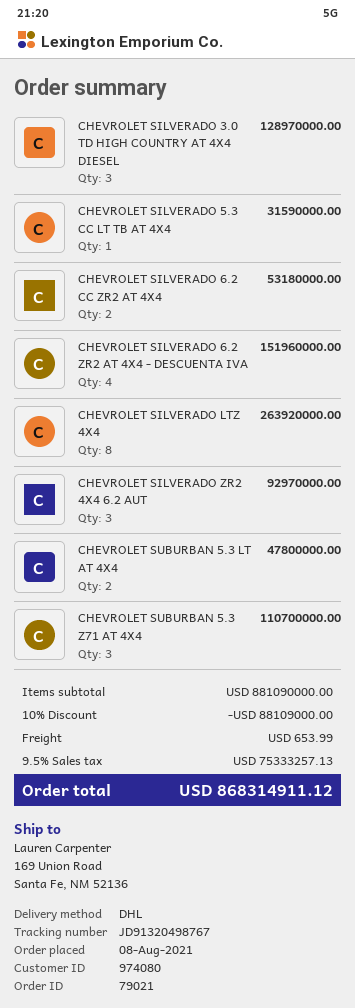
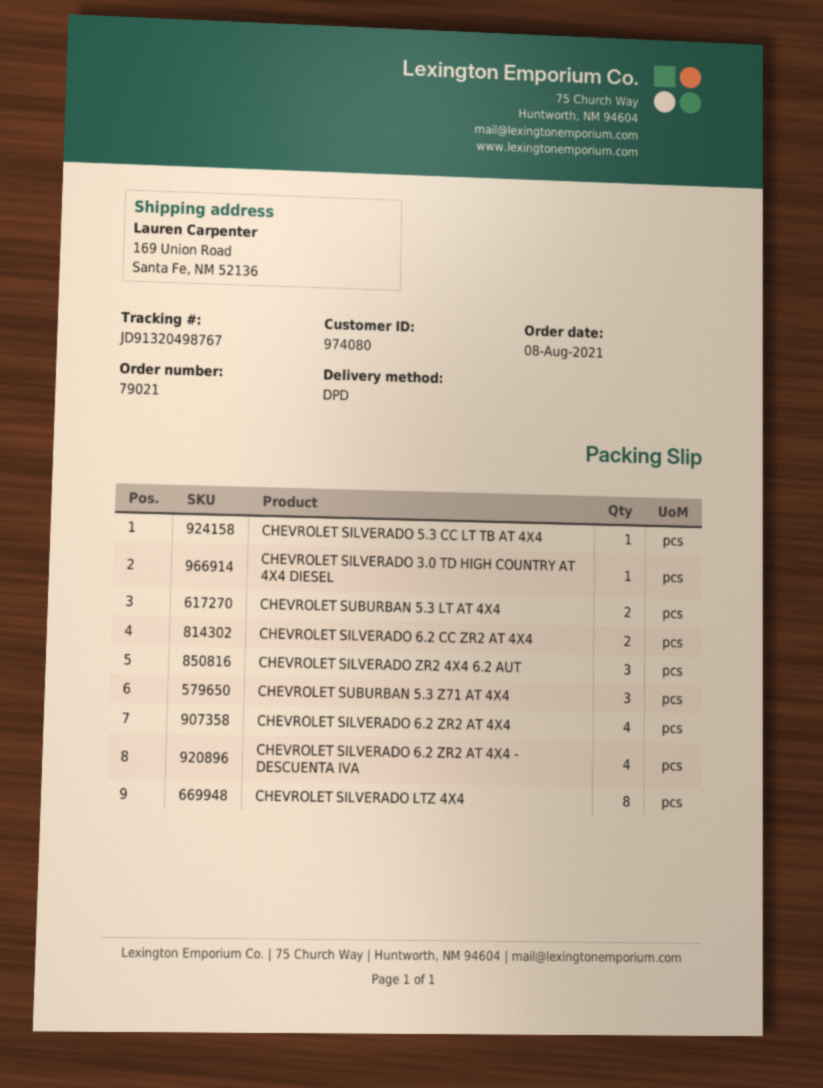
shipping method: DHL -> DPD
CHEVROLET SILVERADO 3.0 TD HIGH COUNTRY AT 4X4 DIESEL: 3 -> 1
CHEVROLET SILVERADO 6.2 ZR2 AT 4X4: none -> 4

